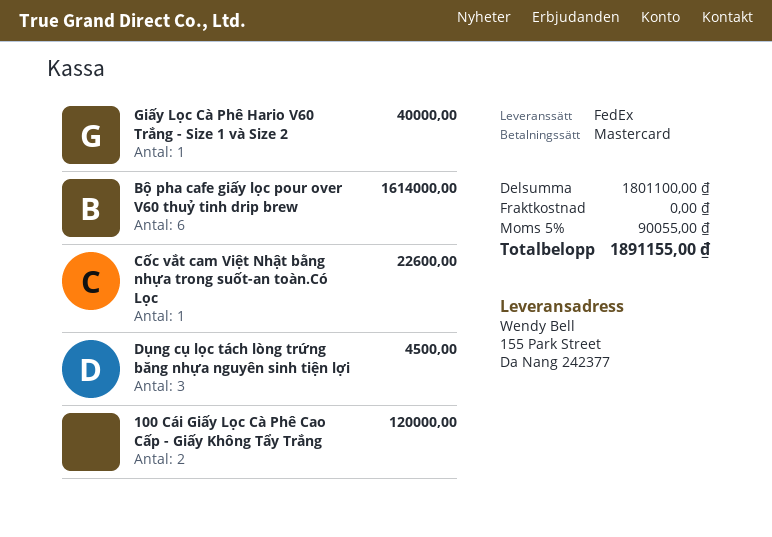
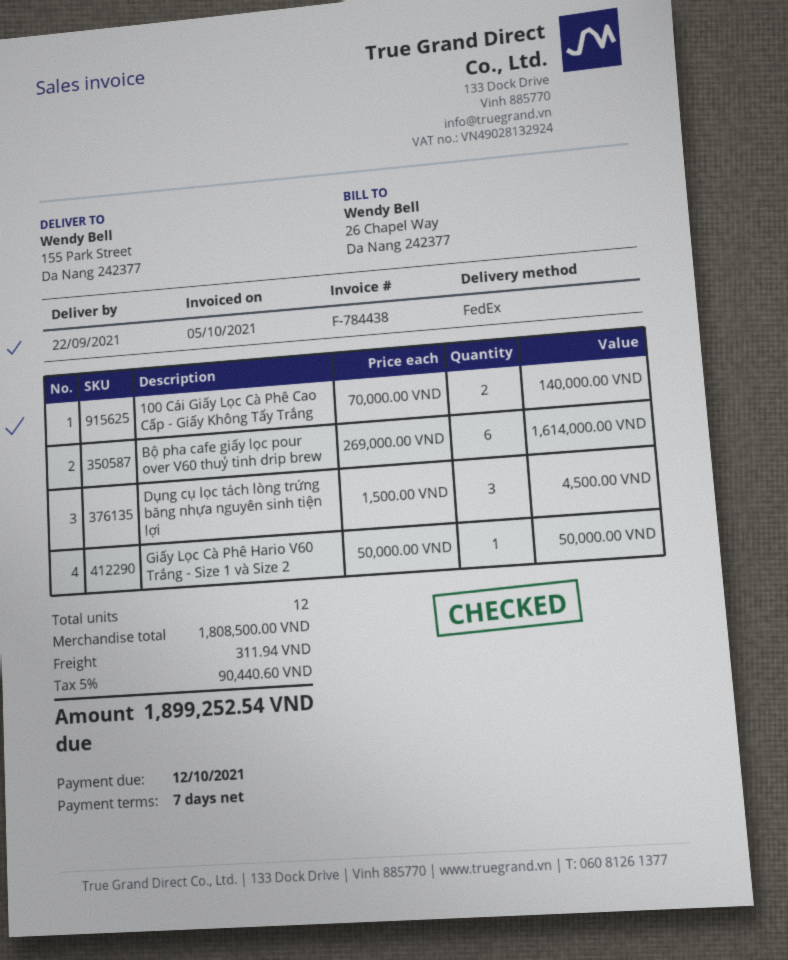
Giấy Lọc Cà Phê Hario V60 Trắng - Size 1 và Size 2: 1 for 40000.00 -> 1 for 50000.00
Cốc vắt cam Việt Nhật bằng nhựa trong suốt-an toàn.Có Lọc: 1 for 22600.00 -> none
100 Cái Giấy Lọc Cà Phê Cao Cấp - Giấy Không Tẩy Trắng: 2 for 120000.00 -> 2 for 140000.00
subtotal: 1801100.00 -> 1808500.00
shipping: 0.00 -> 311.94
tax: 5% = 90055.00 -> 5% = 90440.60
total: 1891155.00 -> 1899252.54

